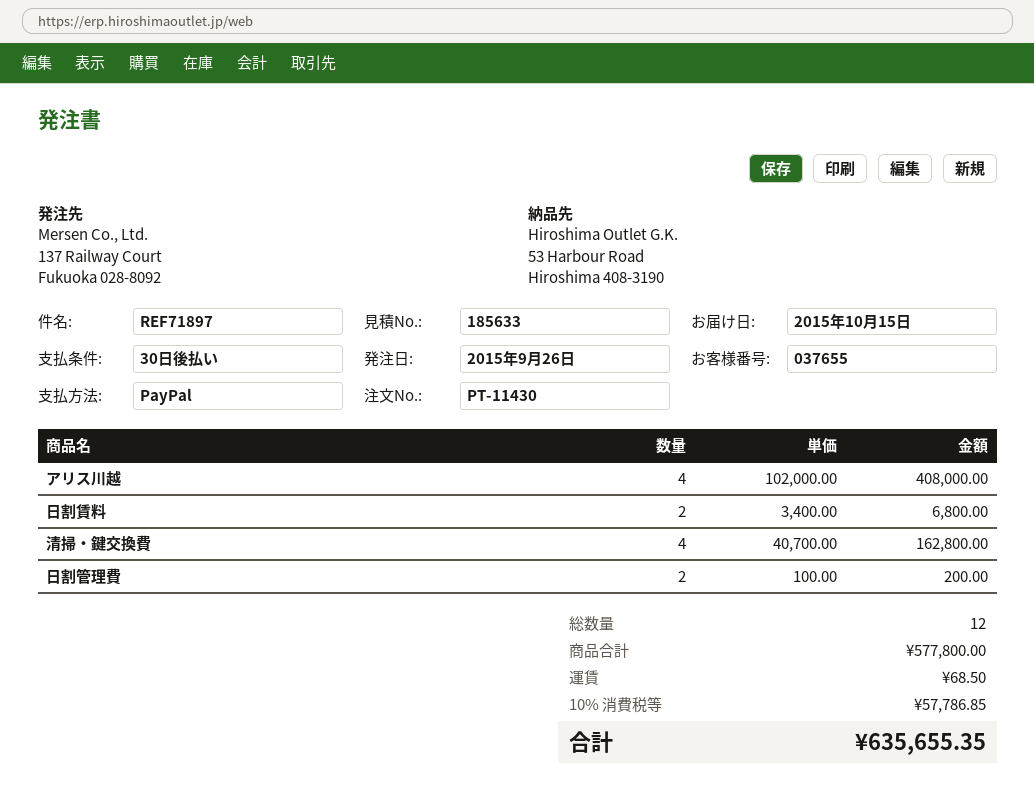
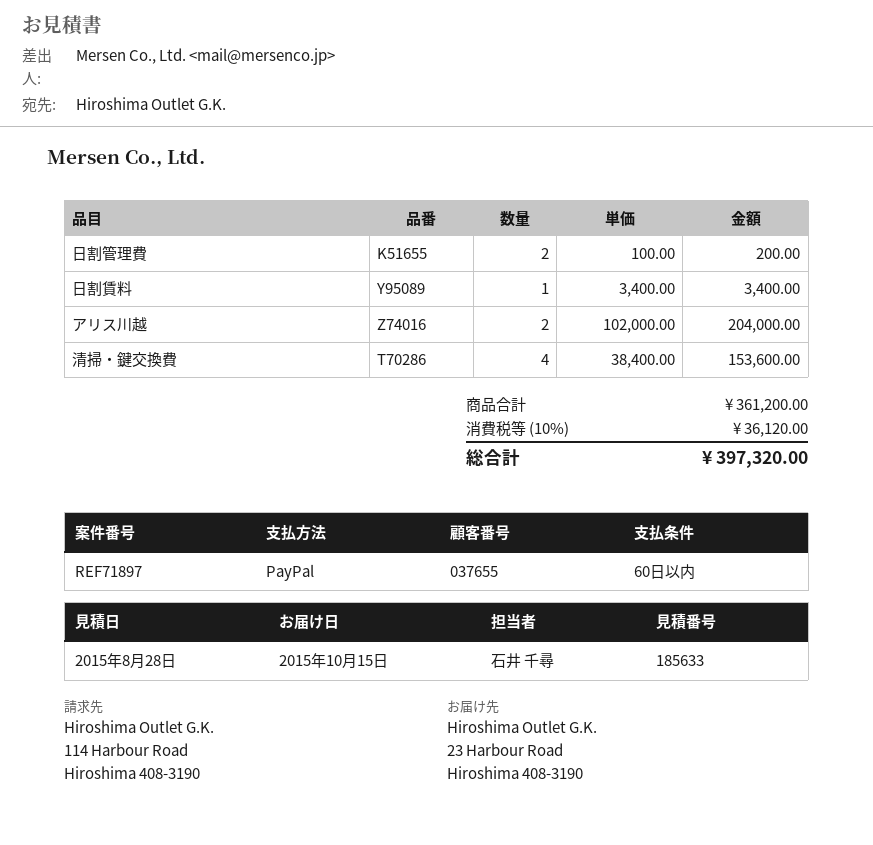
payment terms: 30 days -> 60 days
ship to: 53 Harbour Road, Hiroshima 408-3190 -> 23 Harbour Road, Hiroshima 408-3190
アリス川越: 4 x 102000.00 = 408000.00 -> 2 x 102000.00 = 204000.00
日割賃料: 2 x 3400.00 = 6800.00 -> 1 x 3400.00 = 3400.00
清掃・鍵交換費: 4 x 40700.00 = 162800.00 -> 4 x 38400.00 = 153600.00
subtotal: 577800.00 -> 361200.00
shipping: 68.50 -> none
tax: 10% = 57786.85 -> 10% = 36120.00
total: 635655.35 -> 397320.00

